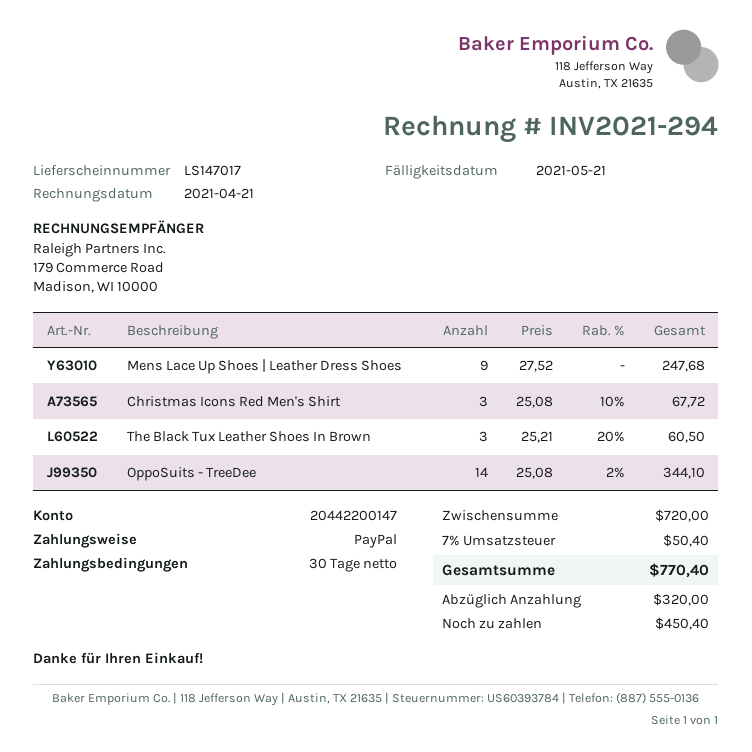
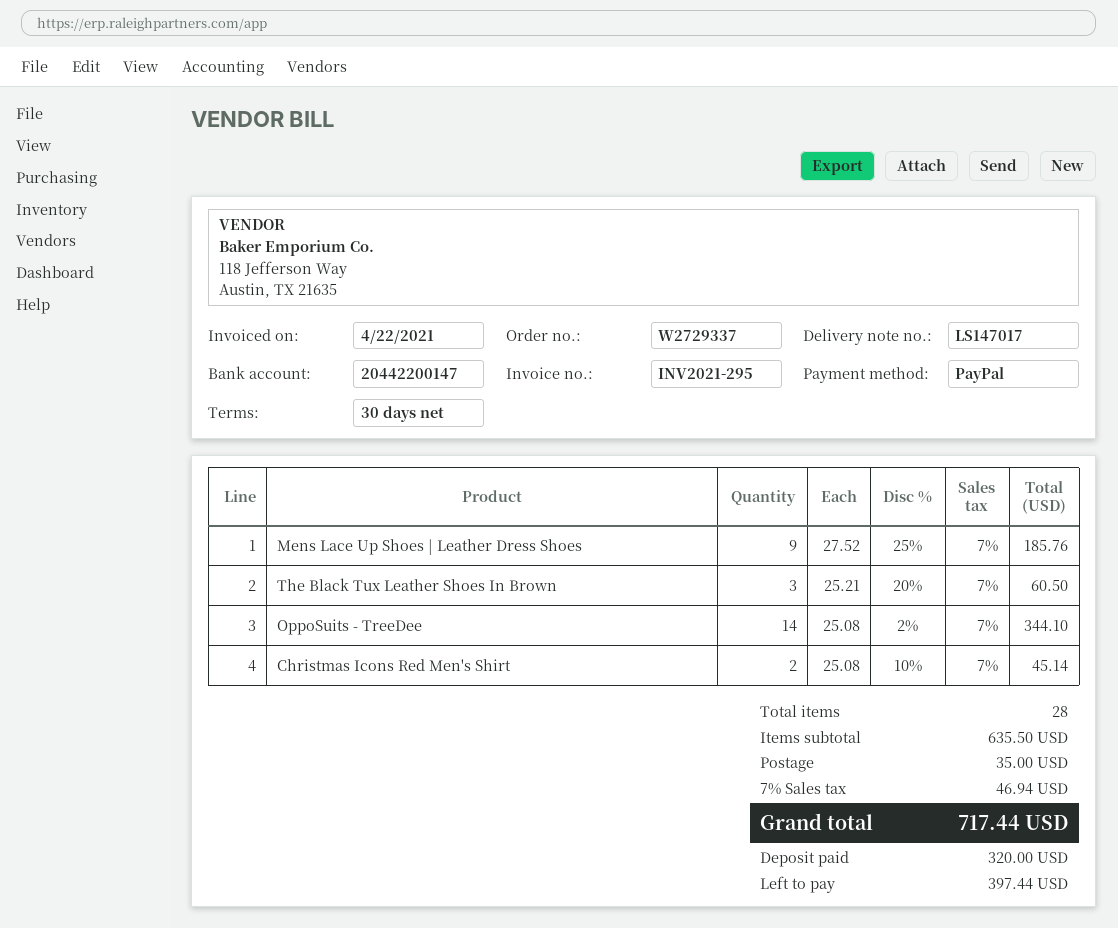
invoice number: INV2021-294 -> INV2021-295
invoice date: 2021-04-21 -> 2021-04-22
Mens Lace Up Shoes | Leather Dress Shoes: 9 x 27.52 = 247.68 -> 9 x 27.52 - 25% = 185.76
Christmas Icons Red Men's Shirt: 3 x 25.08 - 10% = 67.72 -> 2 x 25.08 - 10% = 45.14
subtotal: 720.00 -> 635.50
shipping: none -> 35.00
tax: 7% = 50.40 -> 7% = 46.94
total: 770.40 -> 717.44
balance: 450.40 -> 397.44

